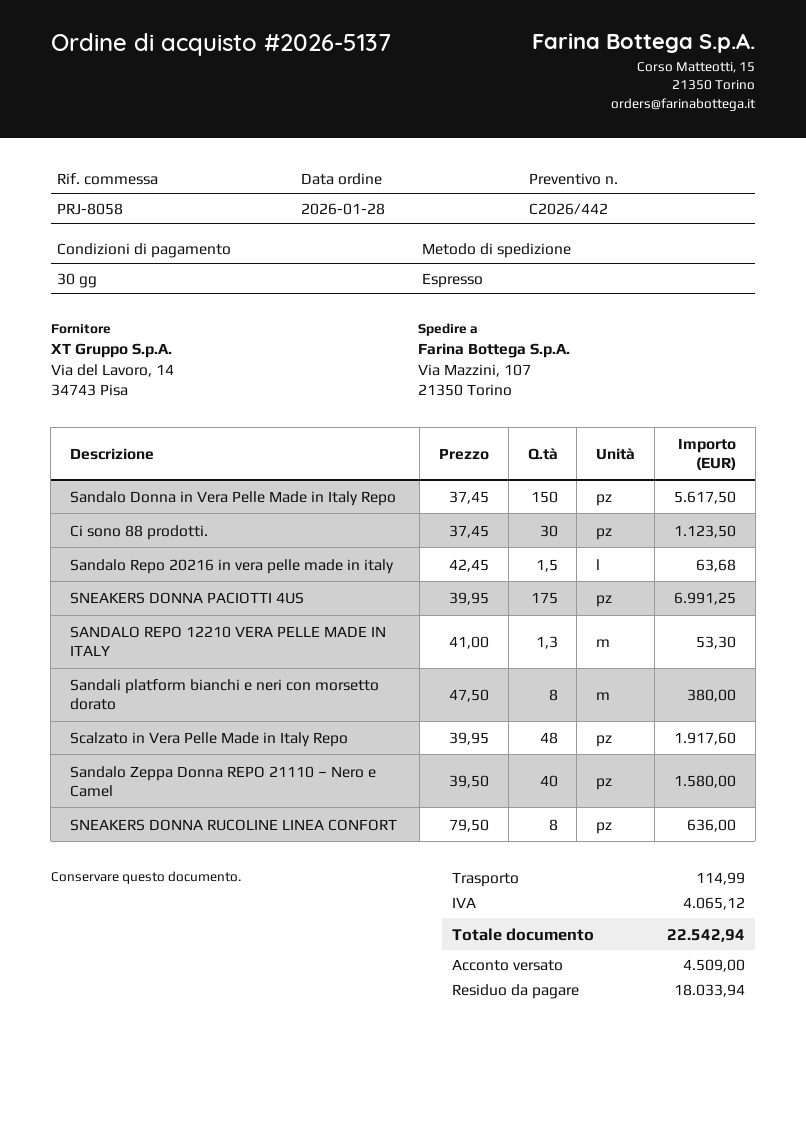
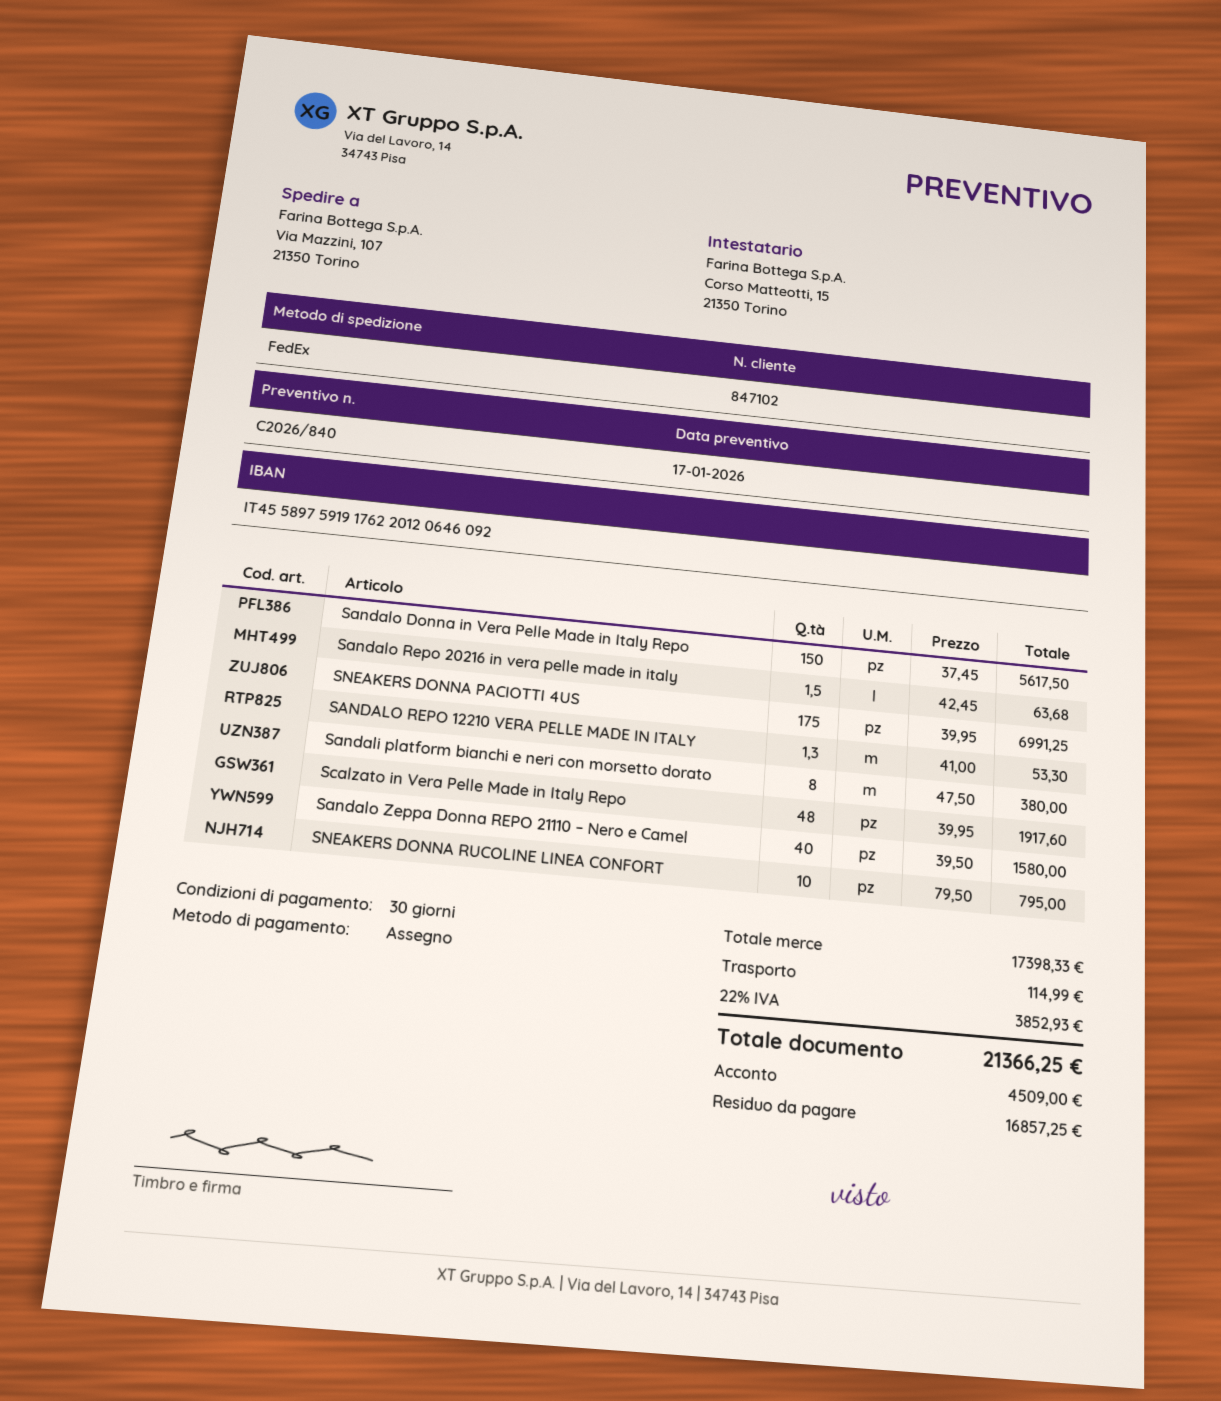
quote number: C2026/442 -> C2026/840
shipping method: express -> FedEx
Ci sono 88 prodotti.: 30 x 37.45 = 1123.50 -> none
SNEAKERS DONNA RUCOLINE LINEA CONFORT: 8 x 79.50 = 636.00 -> 10 x 79.50 = 795.00
tax: 4065.12 -> 3852.93
total: 22542.94 -> 21366.25
balance: 18033.94 -> 16857.25

